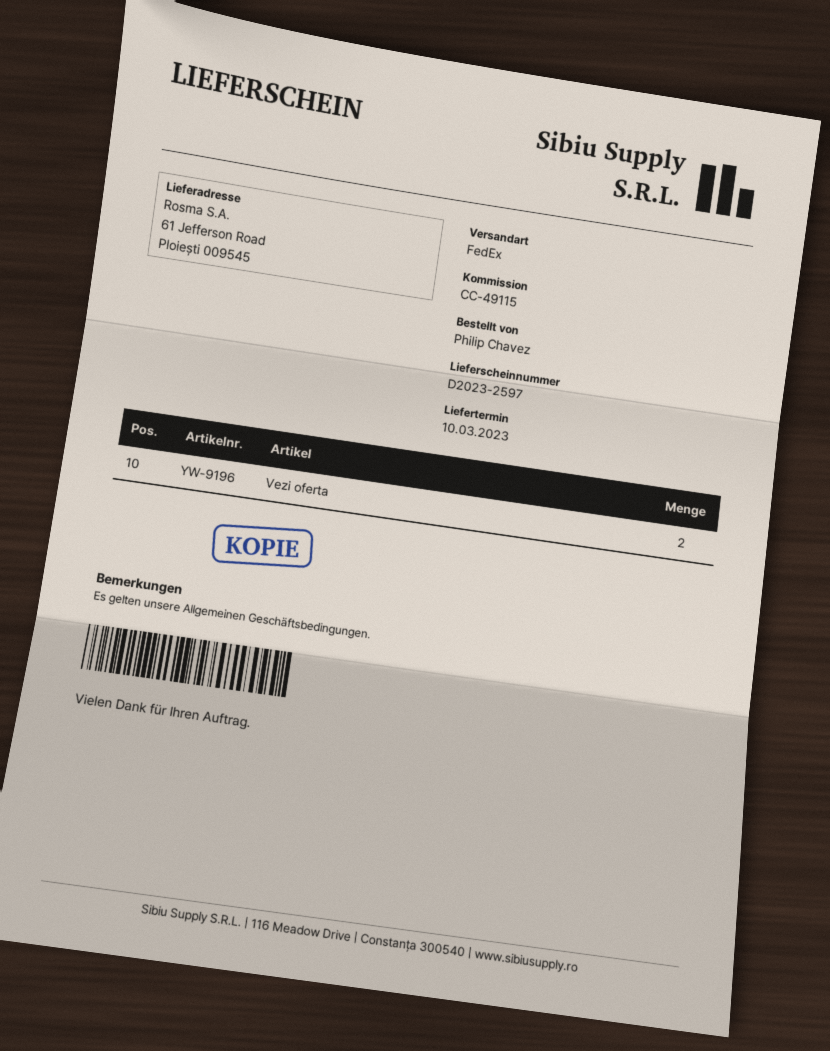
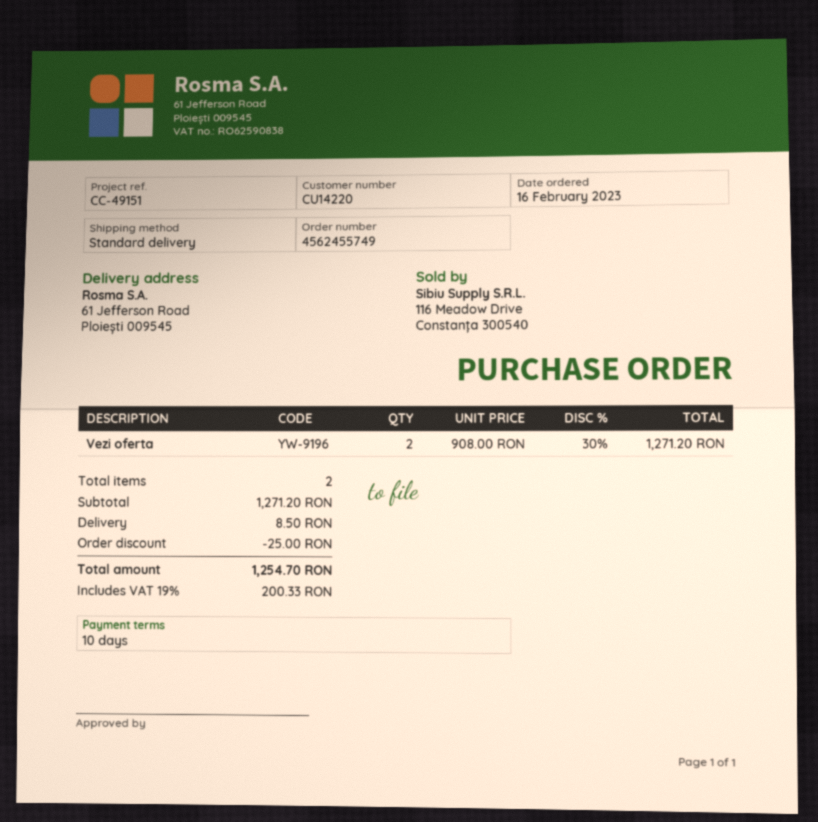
reference: CC-49115 -> CC-49151
shipping method: FedEx -> standard

